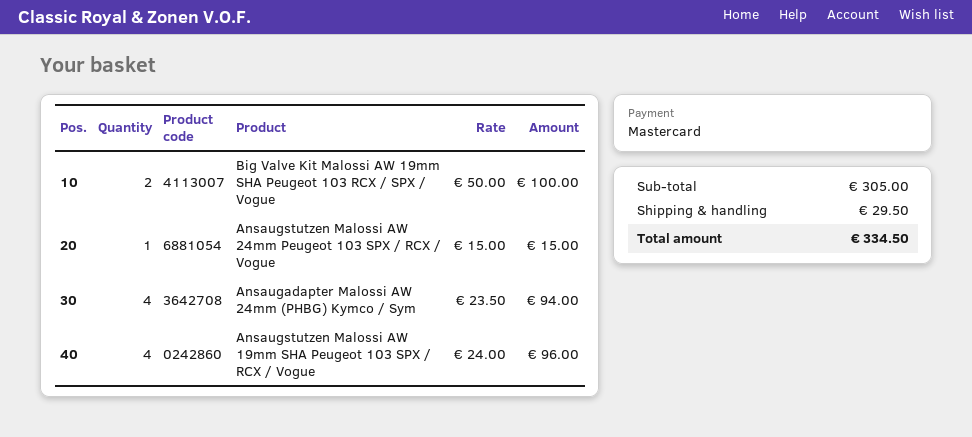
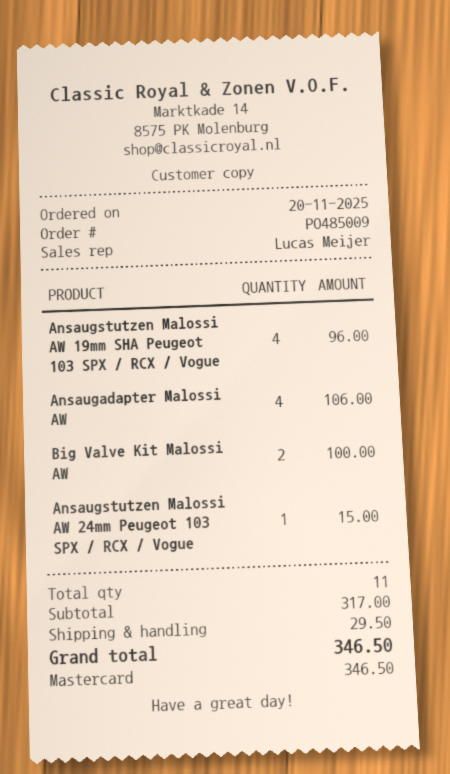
Ansaugadapter Malossi AW 24mm (PHBG) Kymco / Sym: 4 for 94.00 -> 4 for 106.00
subtotal: 305.00 -> 317.00
total: 334.50 -> 346.50

